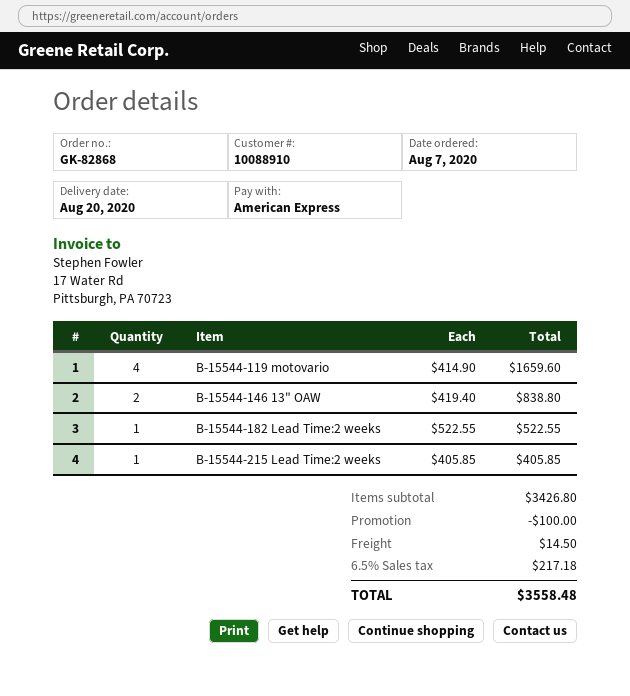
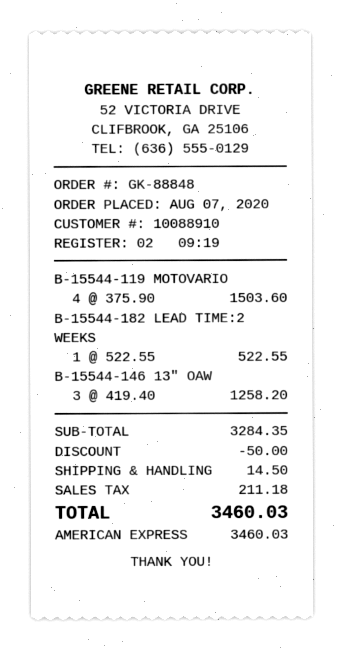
order number: GK-82868 -> GK-88848
B-15544-119 motovario: 4 x 414.90 = 1659.60 -> 4 x 375.90 = 1503.60
B-15544-146 13" OAW: 2 x 419.40 = 838.80 -> 3 x 419.40 = 1258.20
B-15544-215 Lead Time:2 weeks: 1 x 405.85 = 405.85 -> none
subtotal: 3426.80 -> 3284.35
discount: 100.00 -> 50.00
tax: 217.18 -> 211.18
total: 3558.48 -> 3460.03

